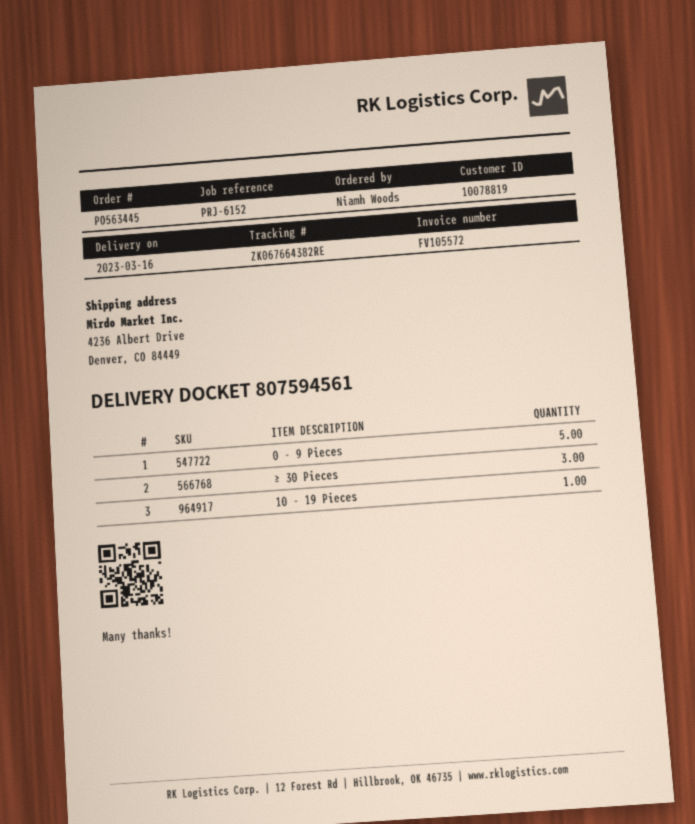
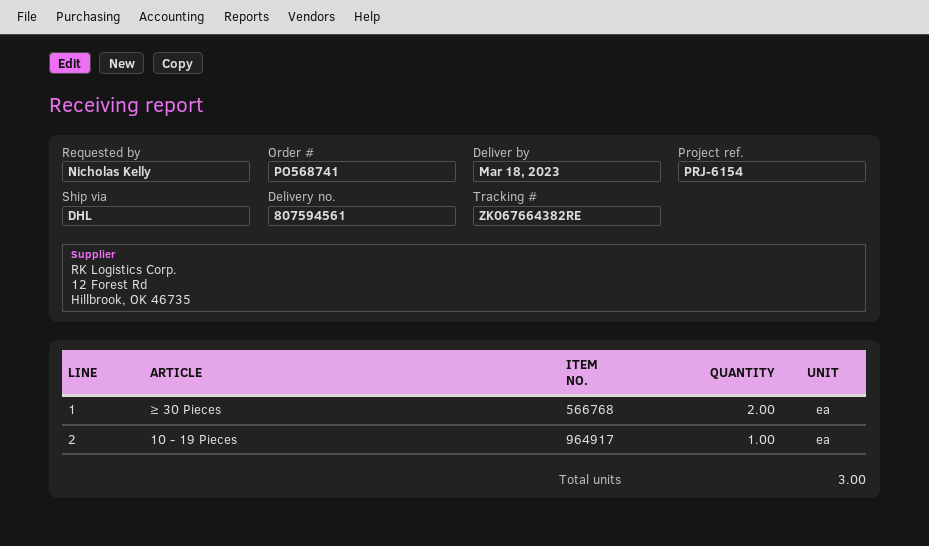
order number: PO563445 -> PO568741
delivery date: 2023-03-16 -> 2023-03-18
reference: PRJ-6152 -> PRJ-6154
ordered by: Niamh Woods -> Nicholas Kelly
0 - 9 Pieces: 5 -> none
≥ 30 Pieces: 3 -> 2

